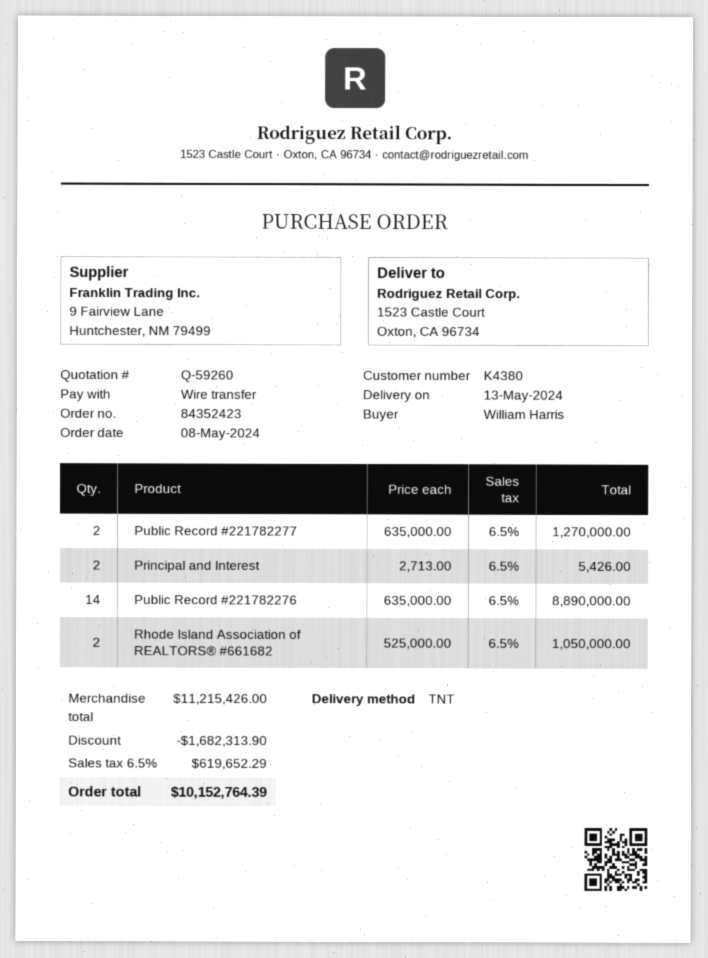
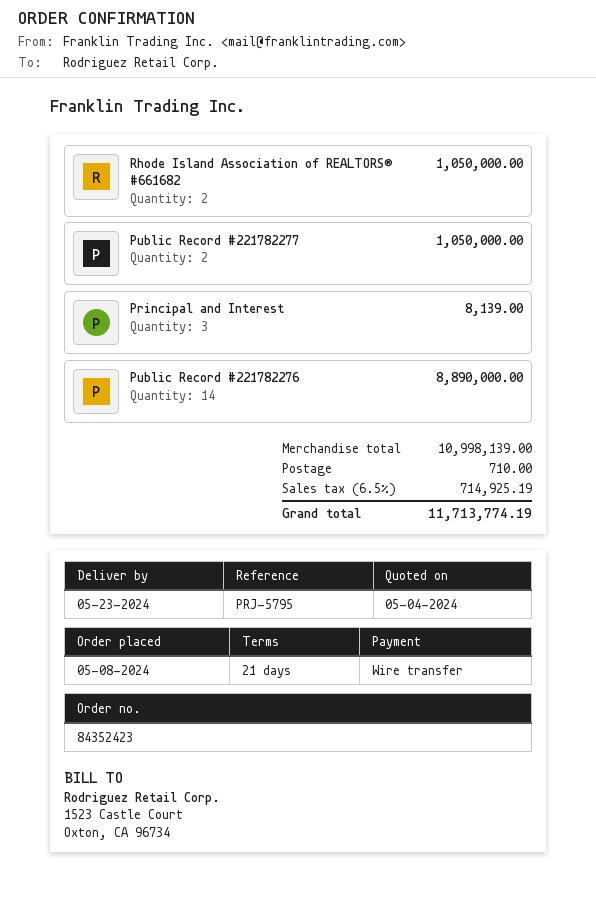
delivery date: 2024-05-13 -> 2024-05-23
Public Record #221782277: 2 for 1270000.00 -> 2 for 1050000.00
Principal and Interest: 2 for 5426.00 -> 3 for 8139.00
subtotal: 11215426.00 -> 10998139.00
discount: 1682313.90 -> none
shipping: none -> 710.00
tax: 6.5% = 619652.29 -> 6.5% = 714925.19
total: 10152764.39 -> 11713774.19

